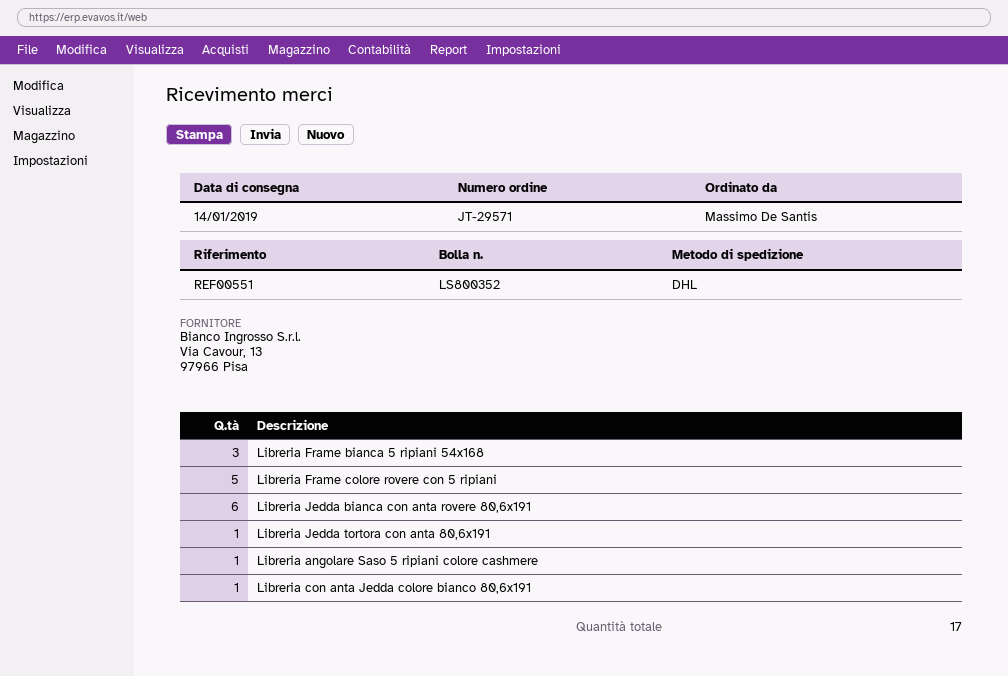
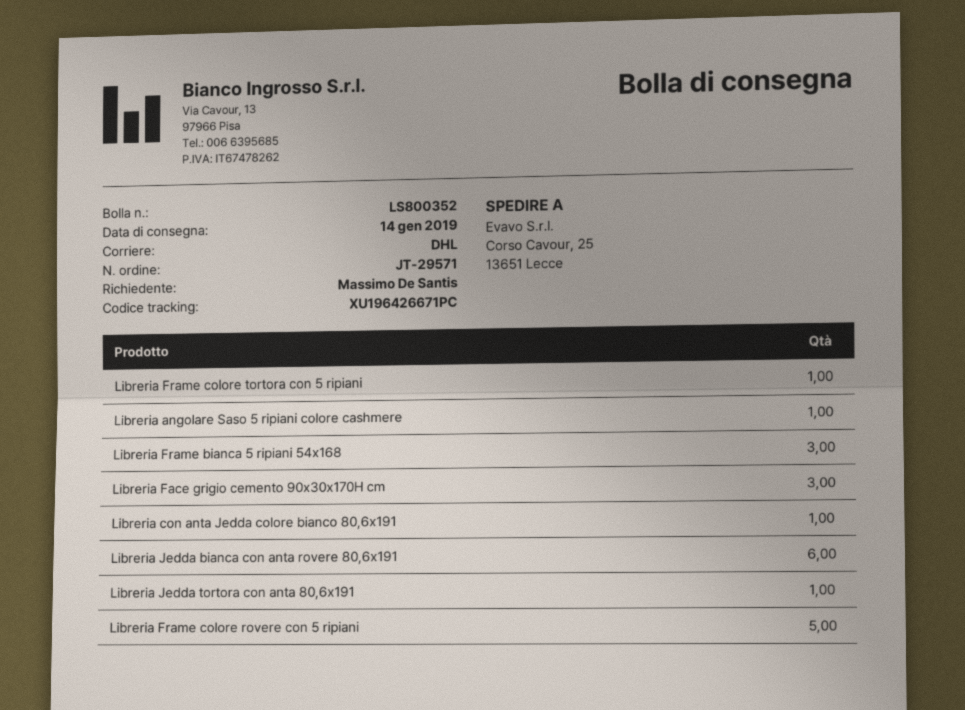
Libreria Frame colore tortora con 5 ripiani: none -> 1
Libreria Face grigio cemento 90x30x170H cm: none -> 3

